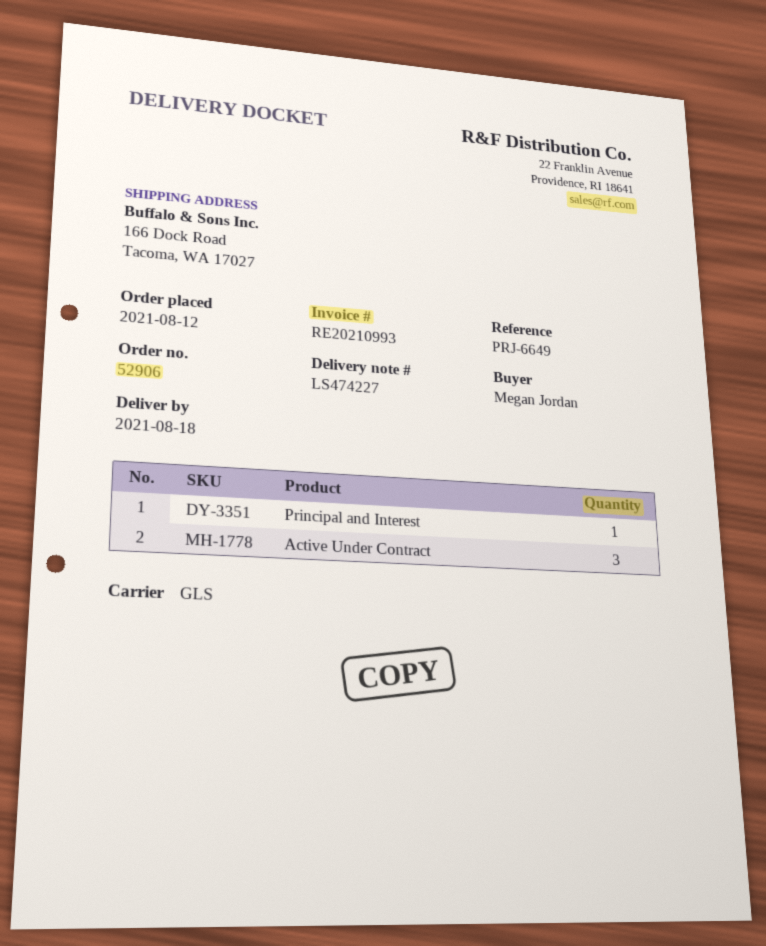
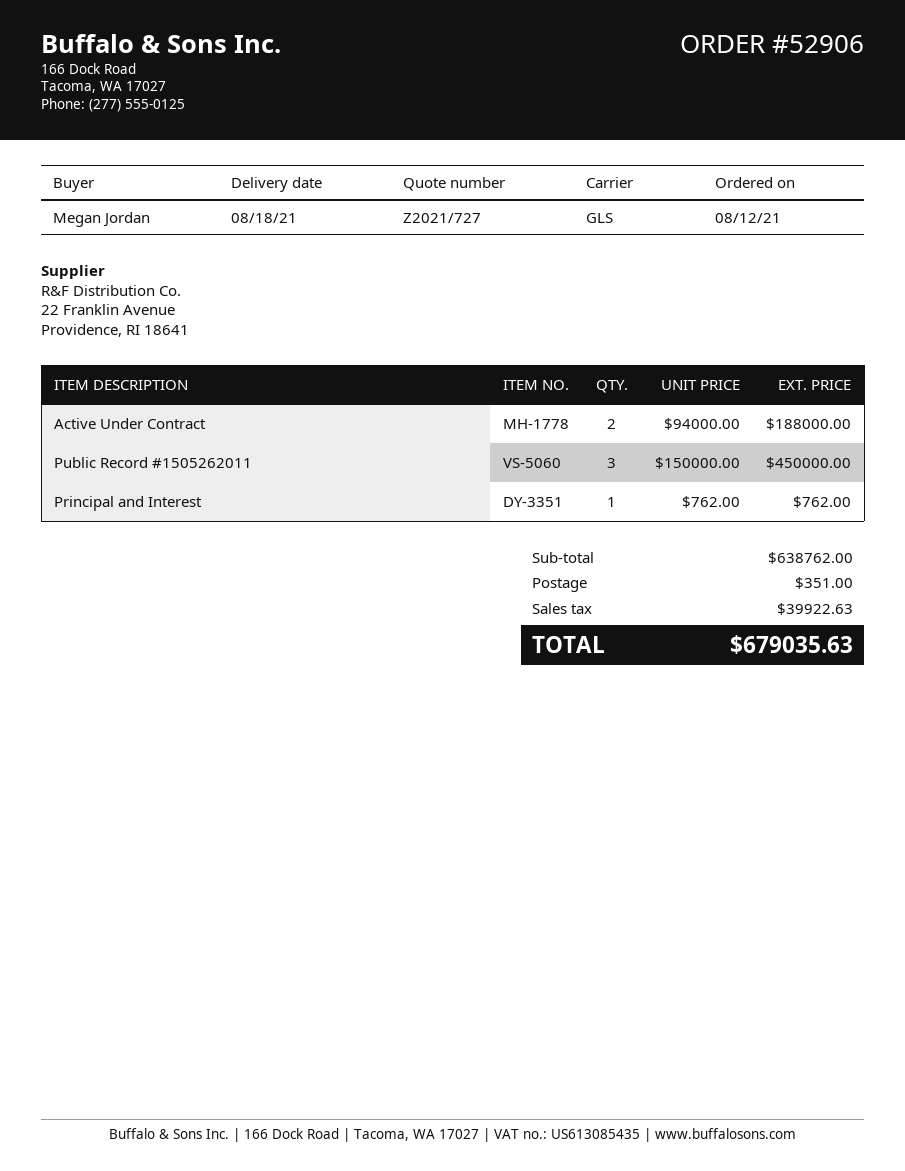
Active Under Contract: 3 -> 2
Public Record #1505262011: none -> 3

